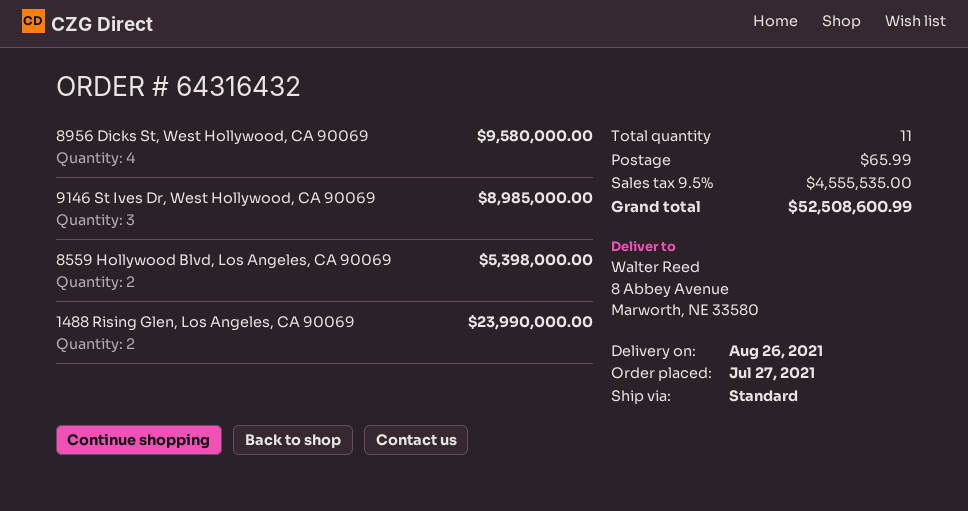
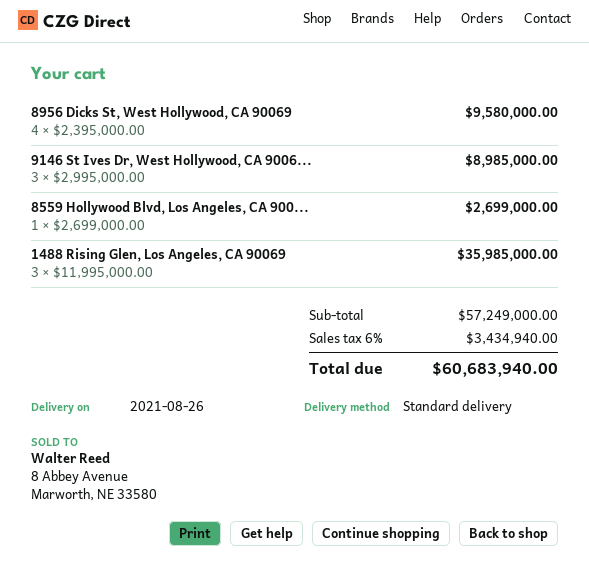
8559 Hollywood Blvd, Los Angeles, CA 90069: 2 for 5398000.00 -> 1 for 2699000.00
1488 Rising Glen, Los Angeles, CA 90069: 2 for 23990000.00 -> 3 for 35985000.00
shipping: 65.99 -> none
tax: 9.5% = 4555535.00 -> 6% = 3434940.00
total: 52508600.99 -> 60683940.00

